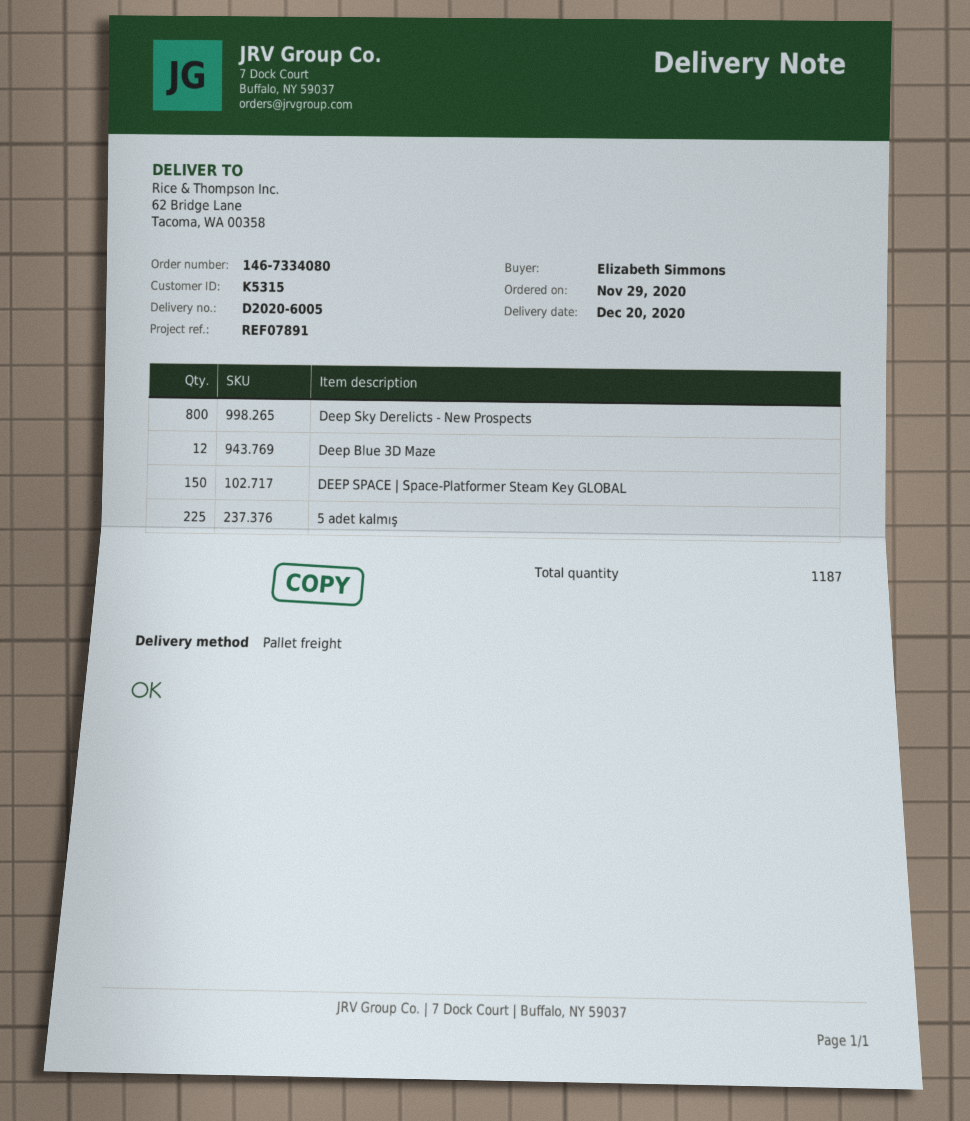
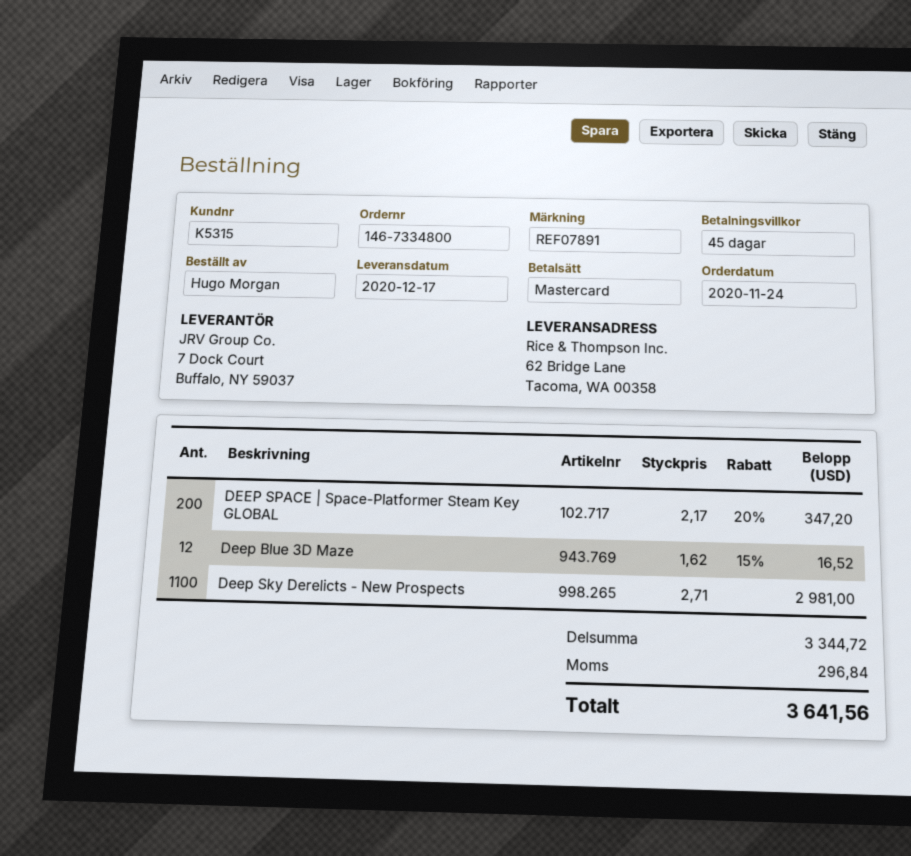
order number: 146-7334080 -> 146-7334800
order date: 2020-11-29 -> 2020-11-24
delivery date: 2020-12-20 -> 2020-12-17
ordered by: Elizabeth Simmons -> Hugo Morgan
Deep Sky Derelicts - New Prospects: 800 -> 1100
DEEP SPACE | Space-Platformer Steam Key GLOBAL: 150 -> 200
5 adet kalmış: 225 -> none

